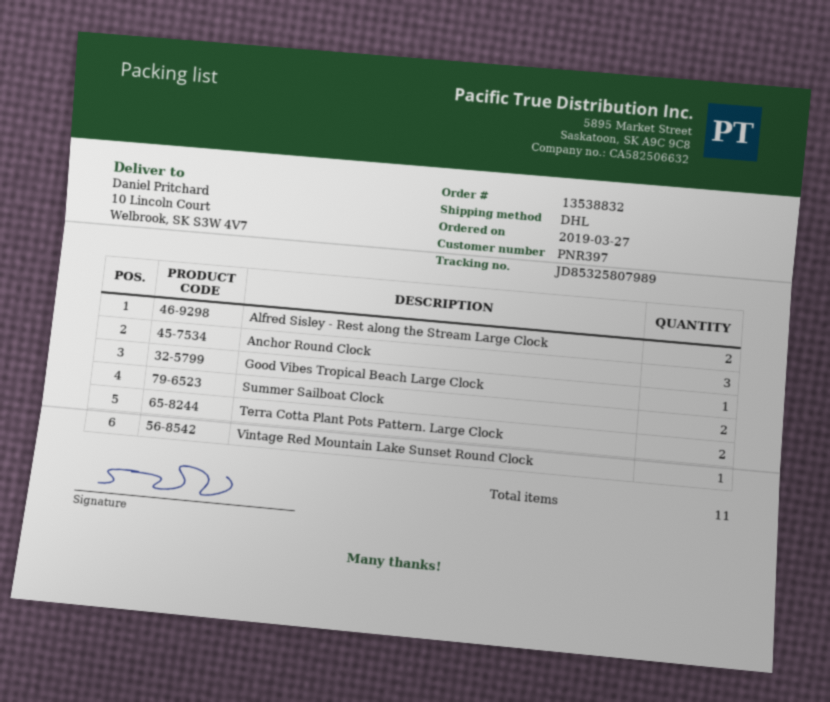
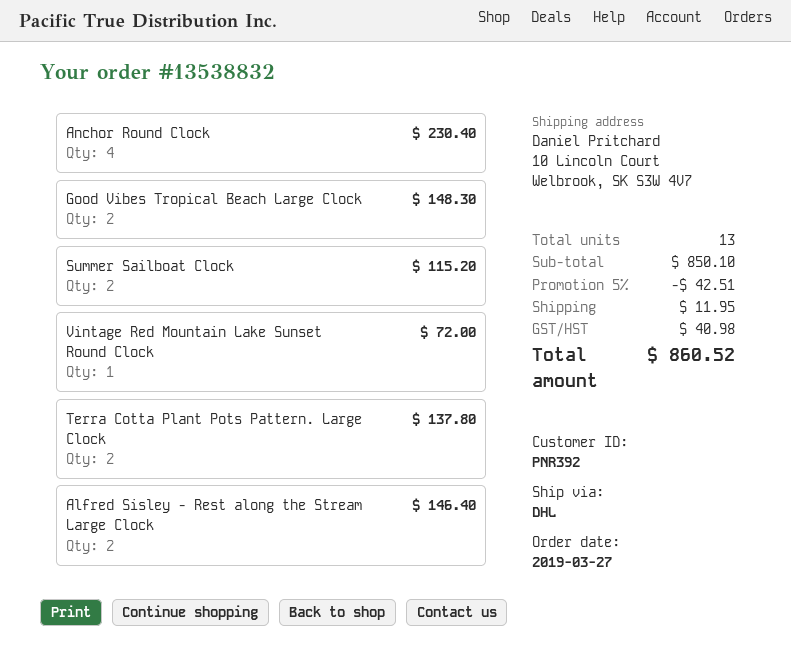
customer number: PNR397 -> PNR392
Anchor Round Clock: 3 -> 4
Good Vibes Tropical Beach Large Clock: 1 -> 2
total quantity: 11 -> 13

